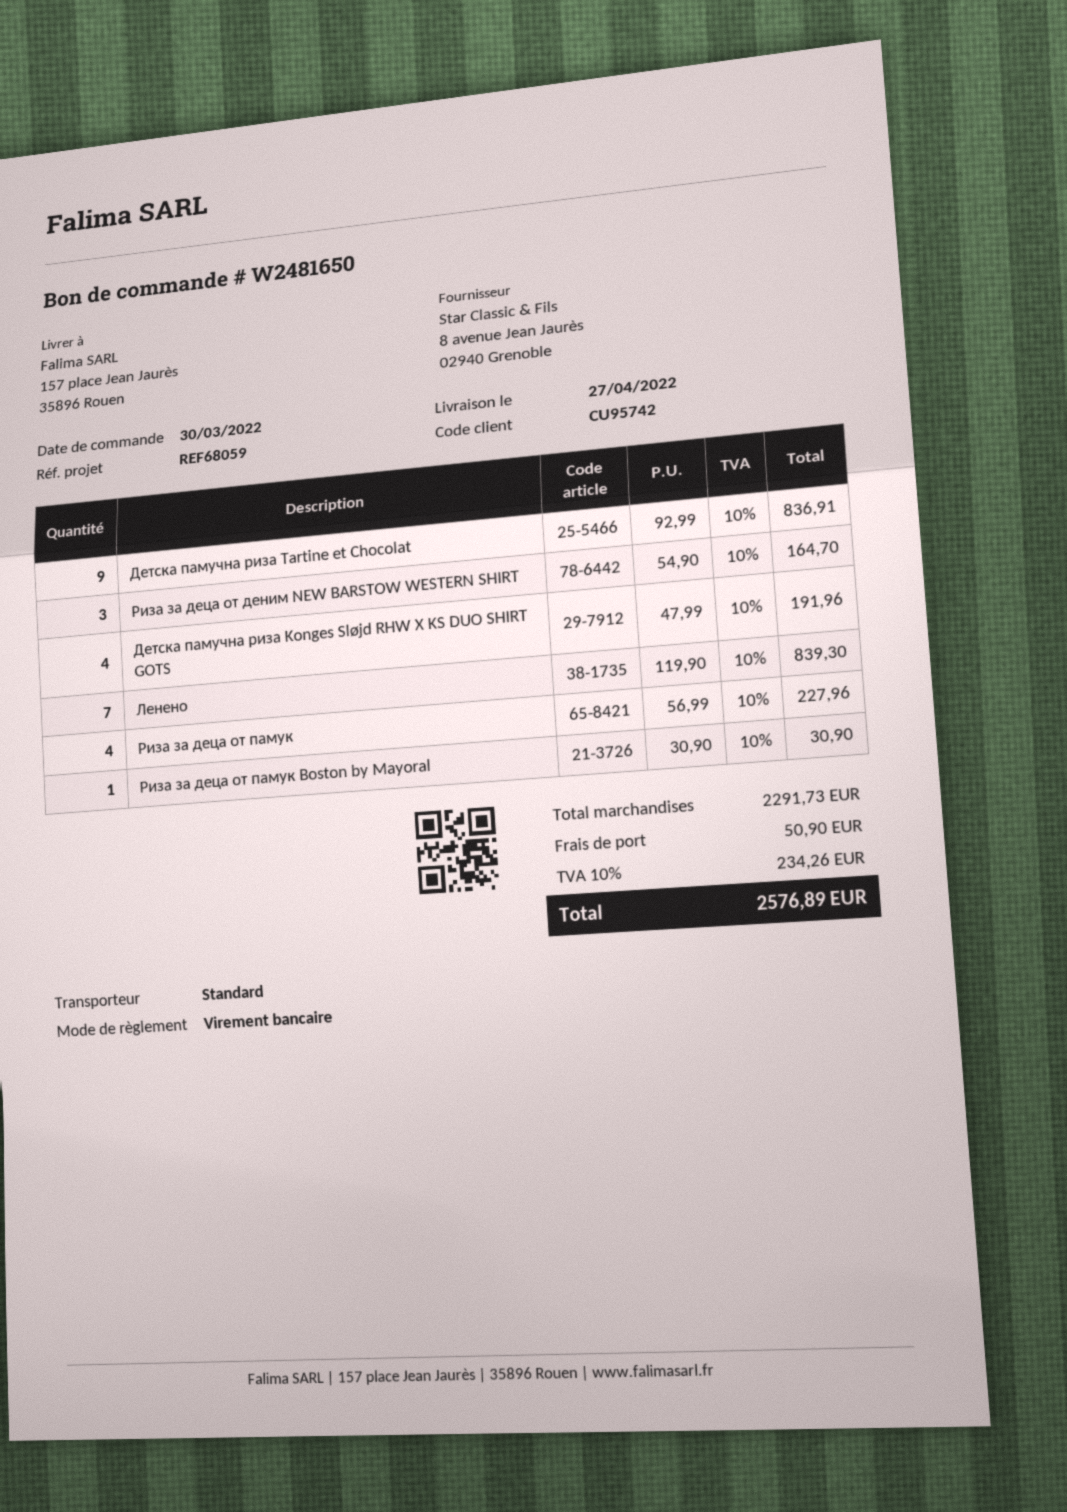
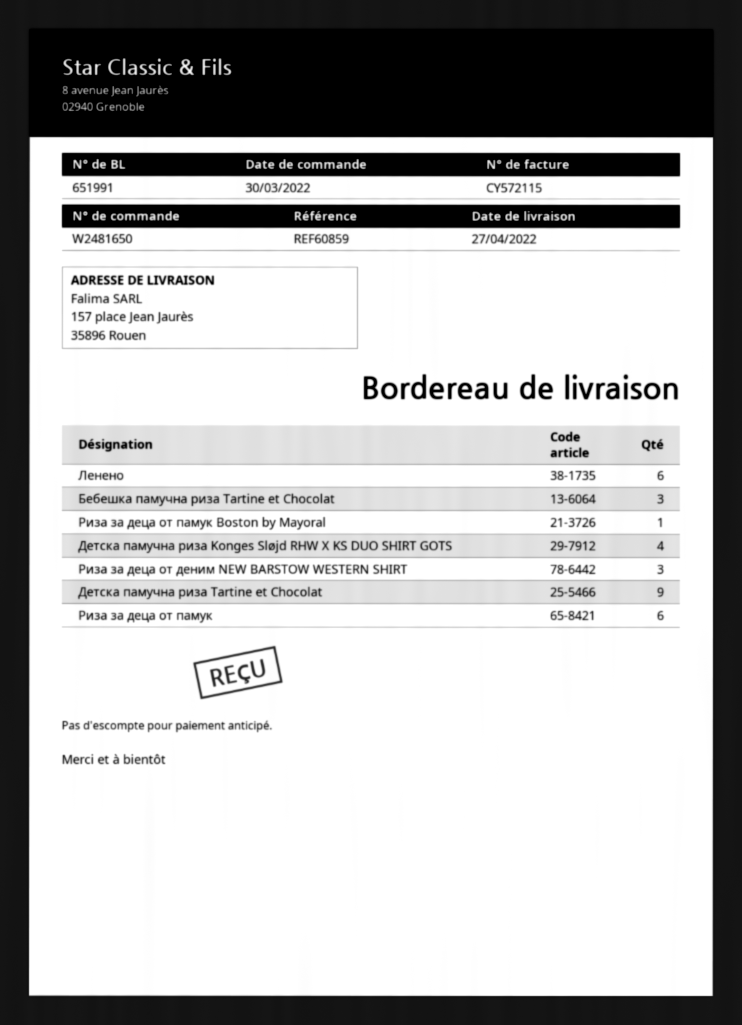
reference: REF68059 -> REF60859
Ленено: 7 -> 6
Риза за деца от памук: 4 -> 6
Бебешка памучна риза Tartine et Chocolat: none -> 3

